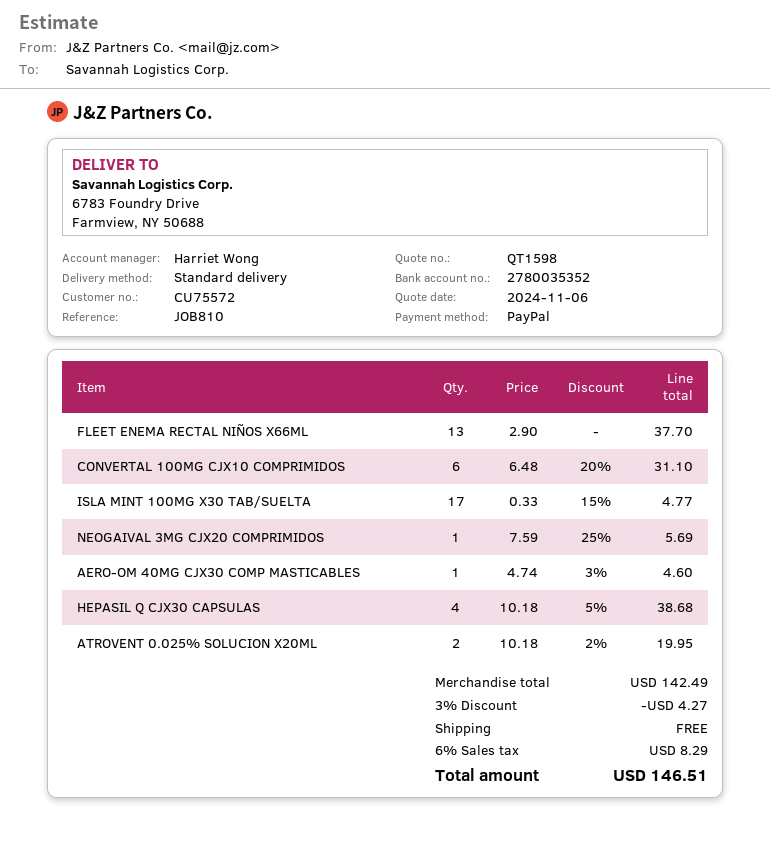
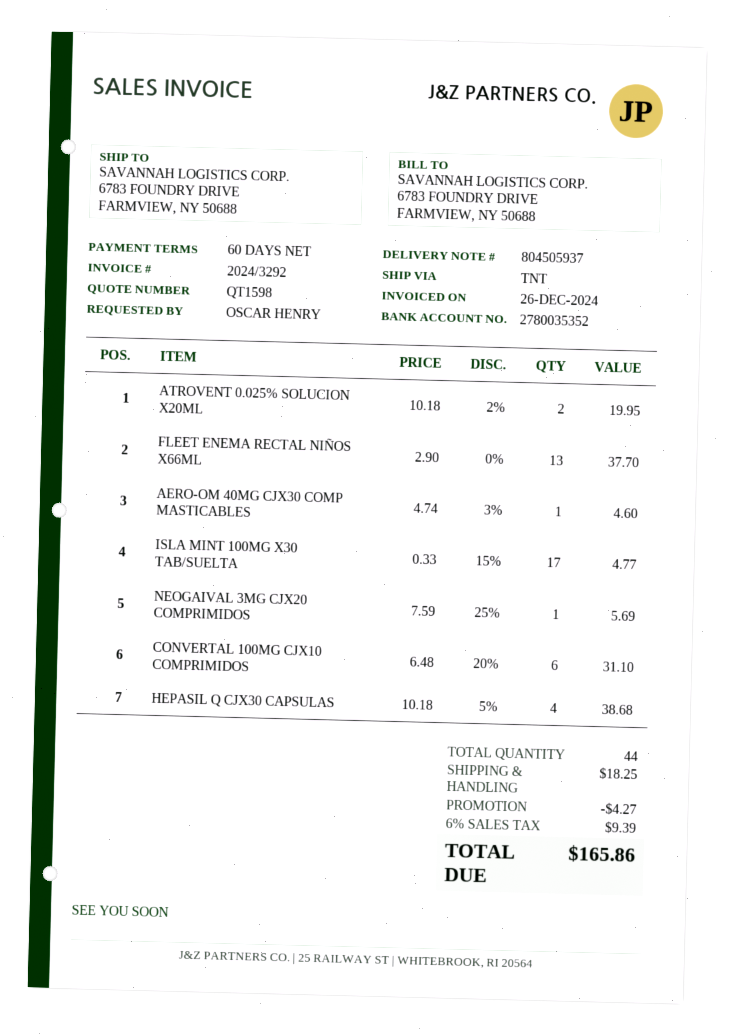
shipping method: standard -> TNT
shipping: 0.00 -> 18.25
tax: 6% = 8.29 -> 6% = 9.39
total: 146.51 -> 165.86

